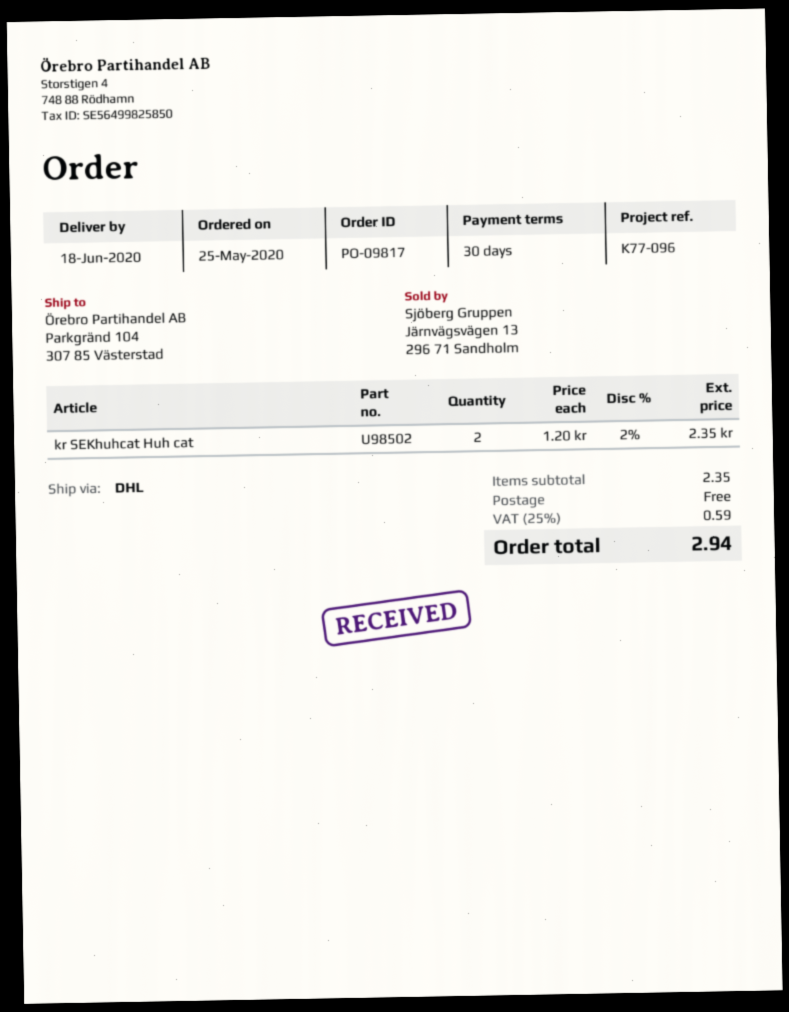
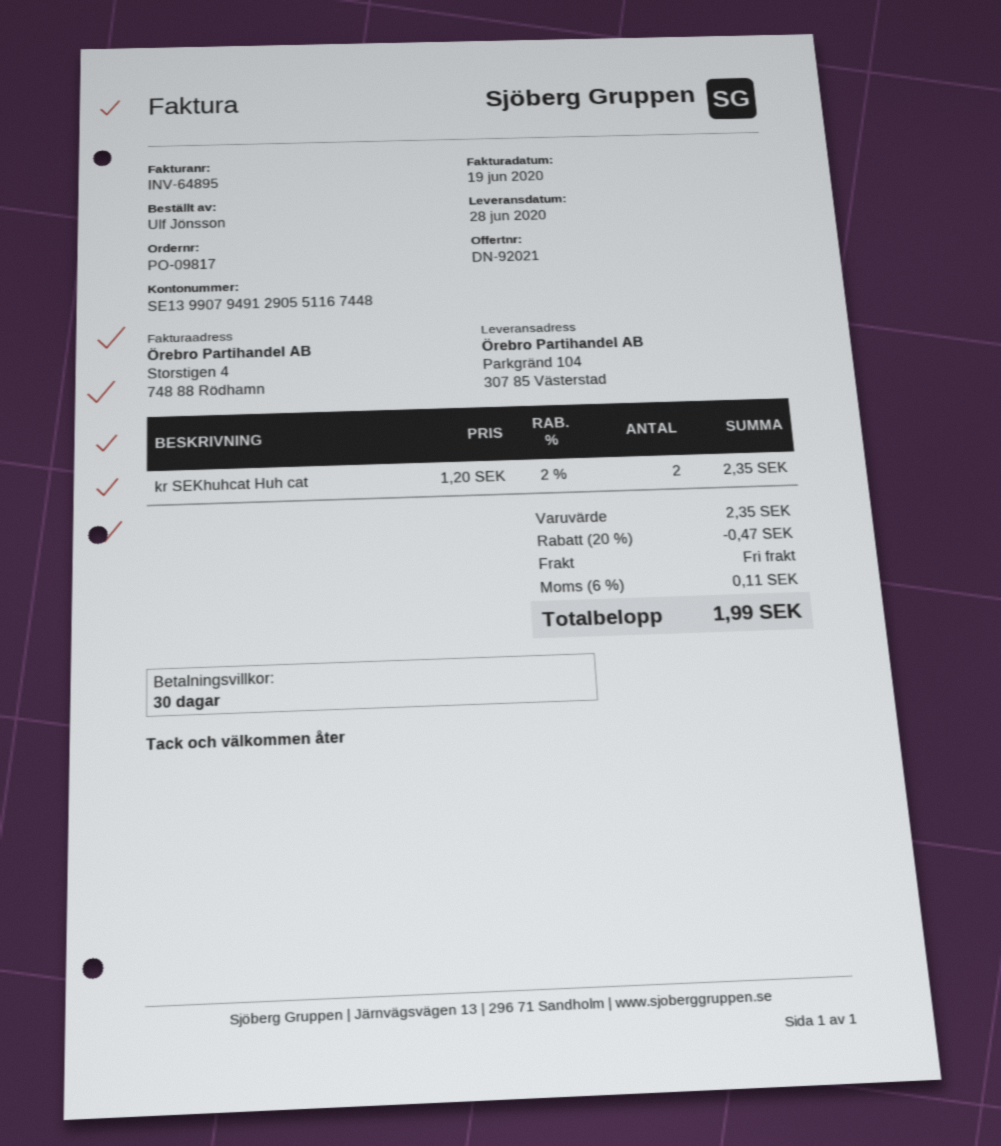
delivery date: 2020-06-18 -> 2020-06-28
discount: none -> 20% = 0.47
tax: 25% = 0.59 -> 6% = 0.11
total: 2.94 -> 1.99

